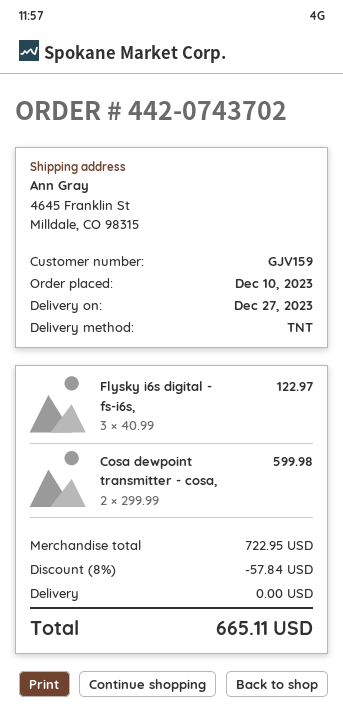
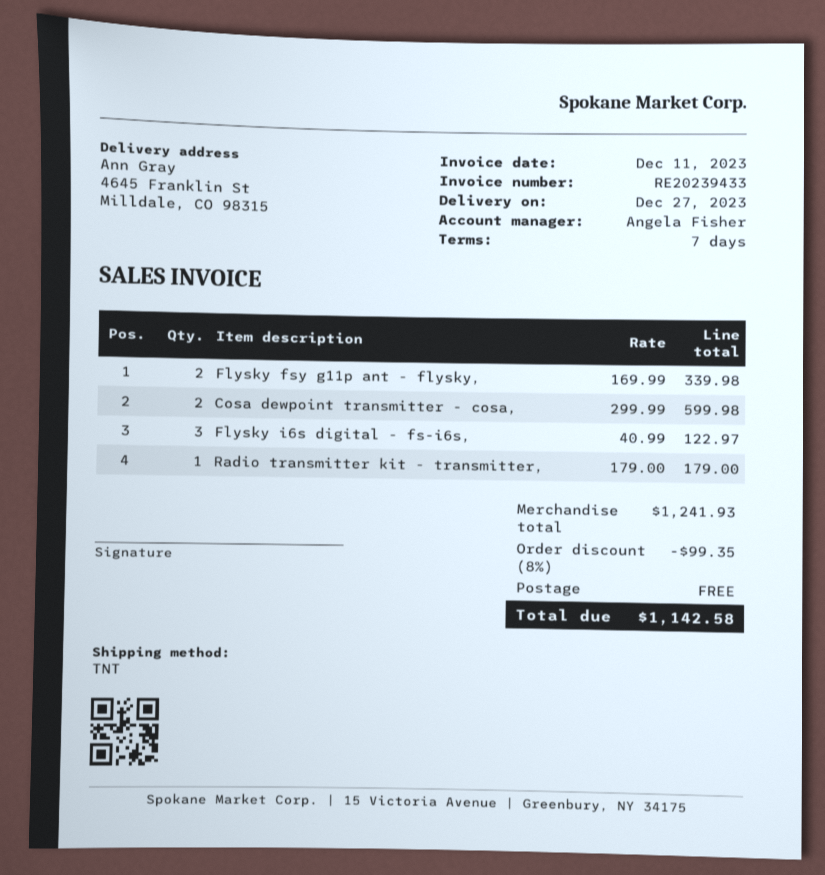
Flysky fsy g11p ant - flysky,: none -> 2 x 169.99 = 339.98
Radio transmitter kit - transmitter,: none -> 1 x 179.00 = 179.00
subtotal: 722.95 -> 1241.93
discount: 8% = 57.84 -> 8% = 99.35
total: 665.11 -> 1142.58

